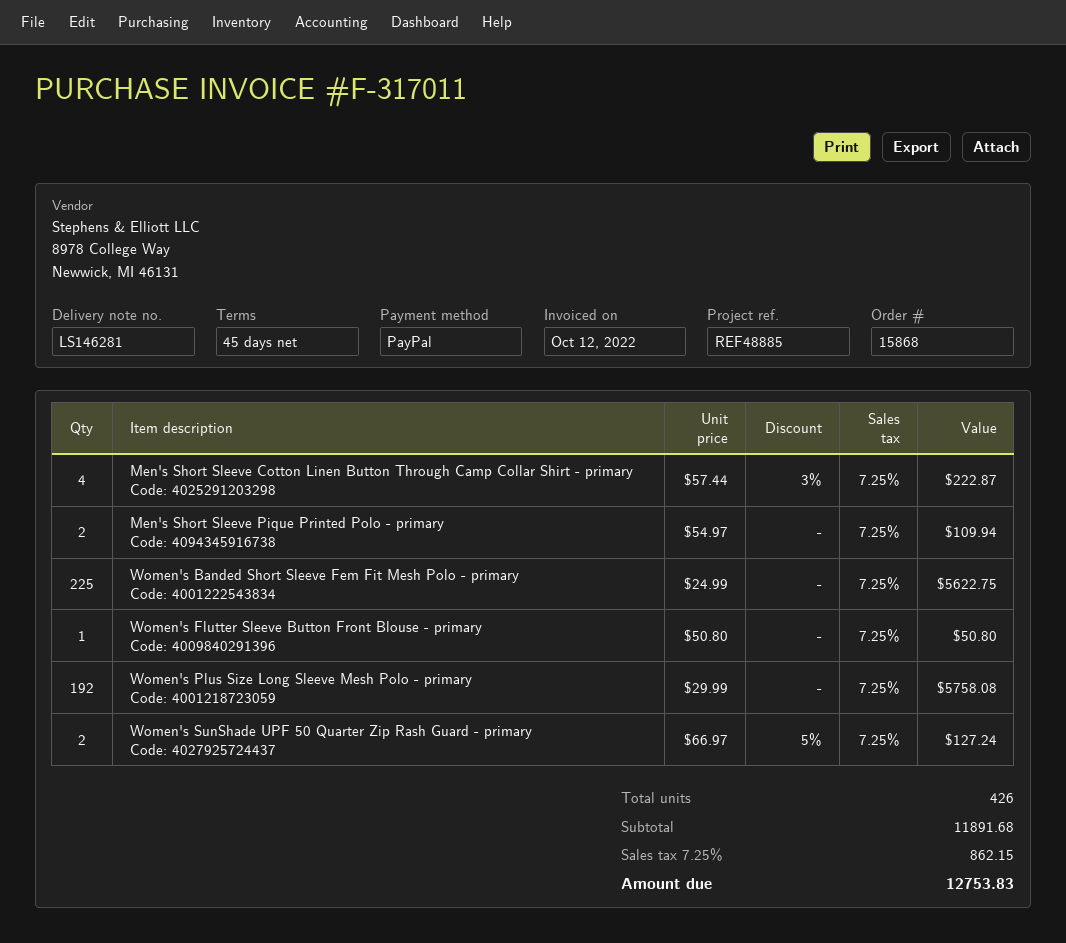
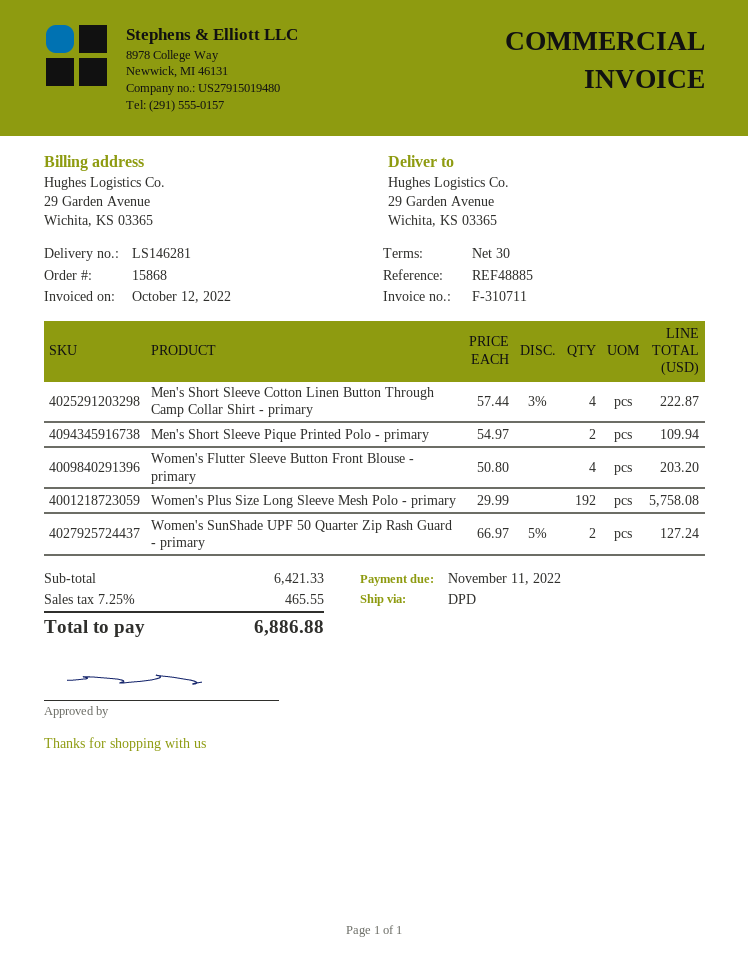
invoice number: F-317011 -> F-310711
payment terms: 45 days -> 30 days
Women's Banded Short Sleeve Fem Fit Mesh Polo - primary: 225 x 24.99 = 5622.75 -> none
Women's Flutter Sleeve Button Front Blouse - primary: 1 x 50.80 = 50.80 -> 4 x 50.80 = 203.20
subtotal: 11891.68 -> 6421.33
tax: 7.25% = 862.15 -> 7.25% = 465.55
total: 12753.83 -> 6886.88

